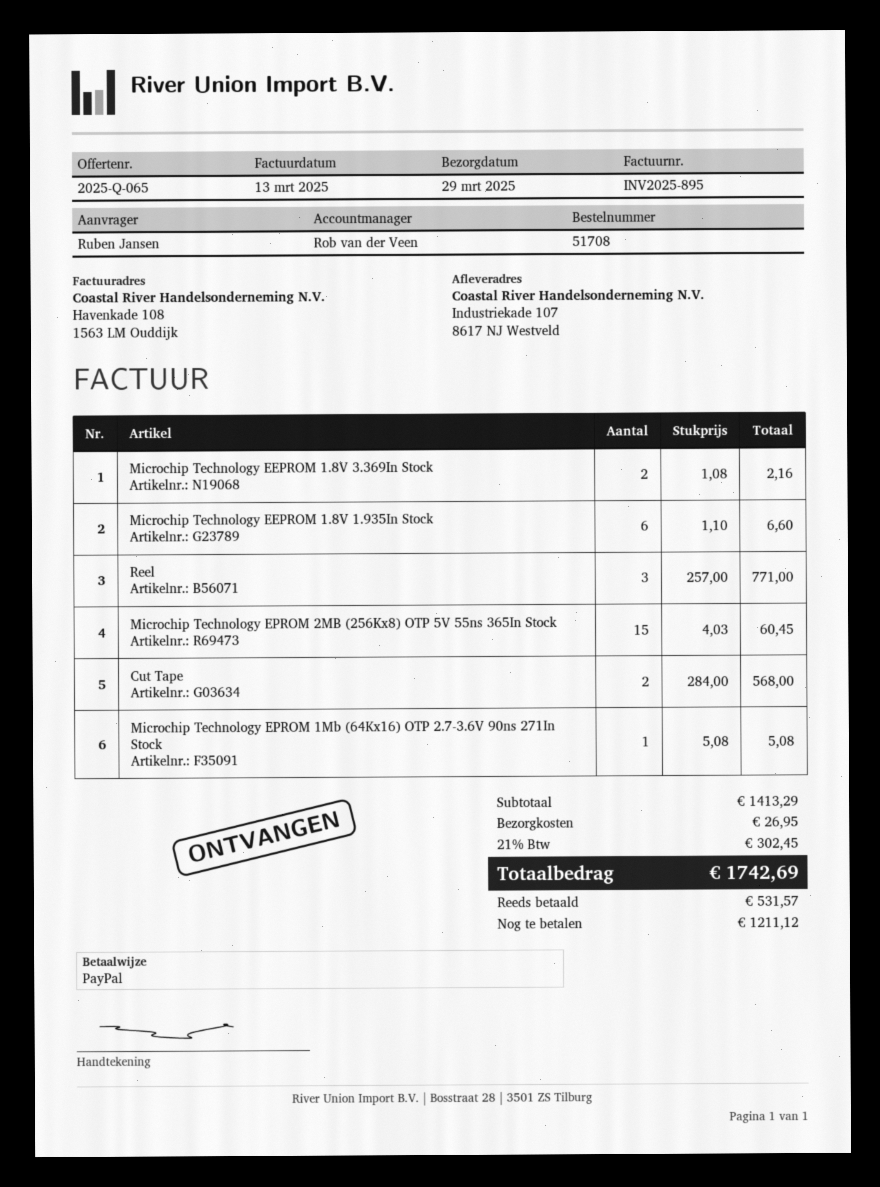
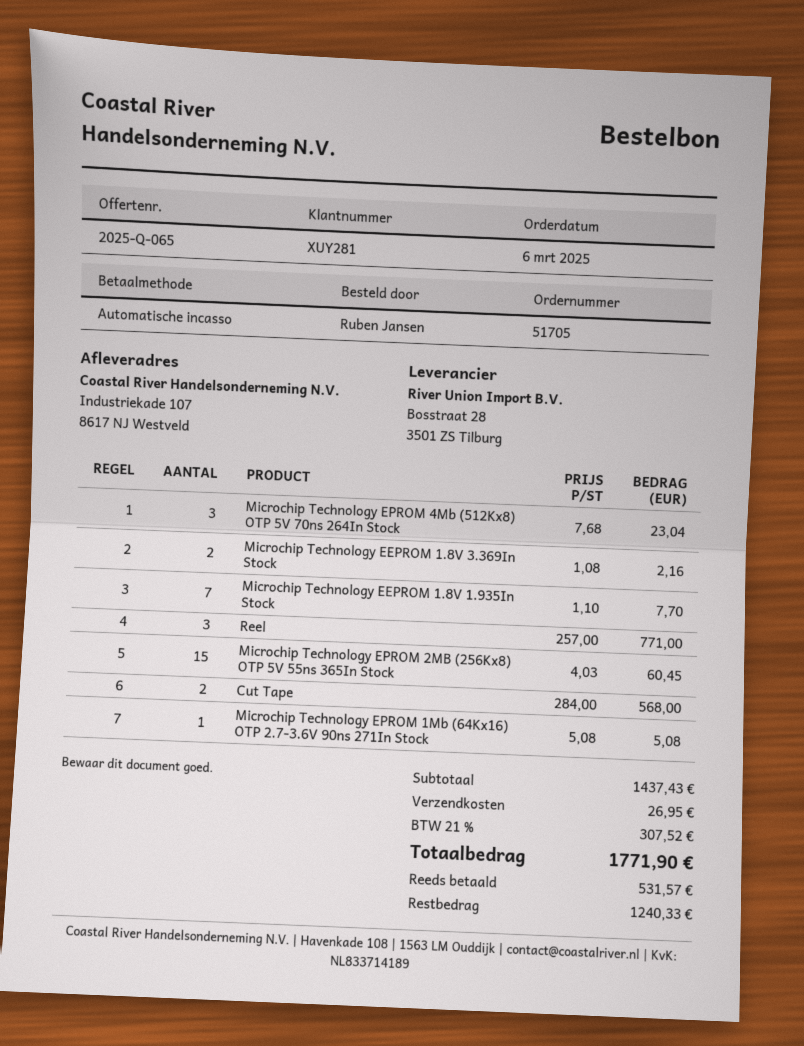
order number: 51708 -> 51705
payment method: PayPal -> direct debit
Microchip Technology EEPROM 1.8V 1.935In Stock: 6 x 1.10 = 6.60 -> 7 x 1.10 = 7.70
Microchip Technology EPROM 4Mb (512Kx8) OTP 5V 70ns 264In Stock: none -> 3 x 7.68 = 23.04
subtotal: 1413.29 -> 1437.43
tax: 21% = 302.45 -> 21% = 307.52
total: 1742.69 -> 1771.90
balance: 1211.12 -> 1240.33

